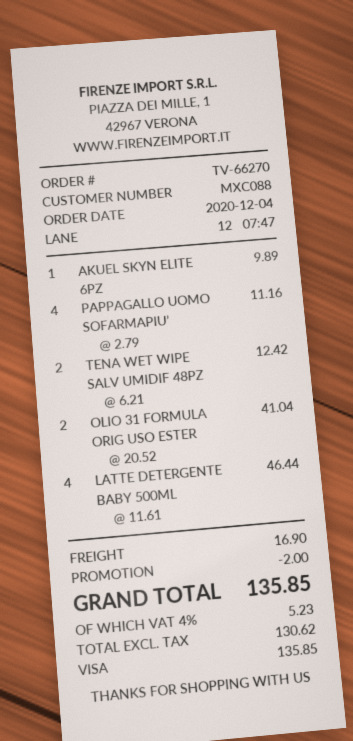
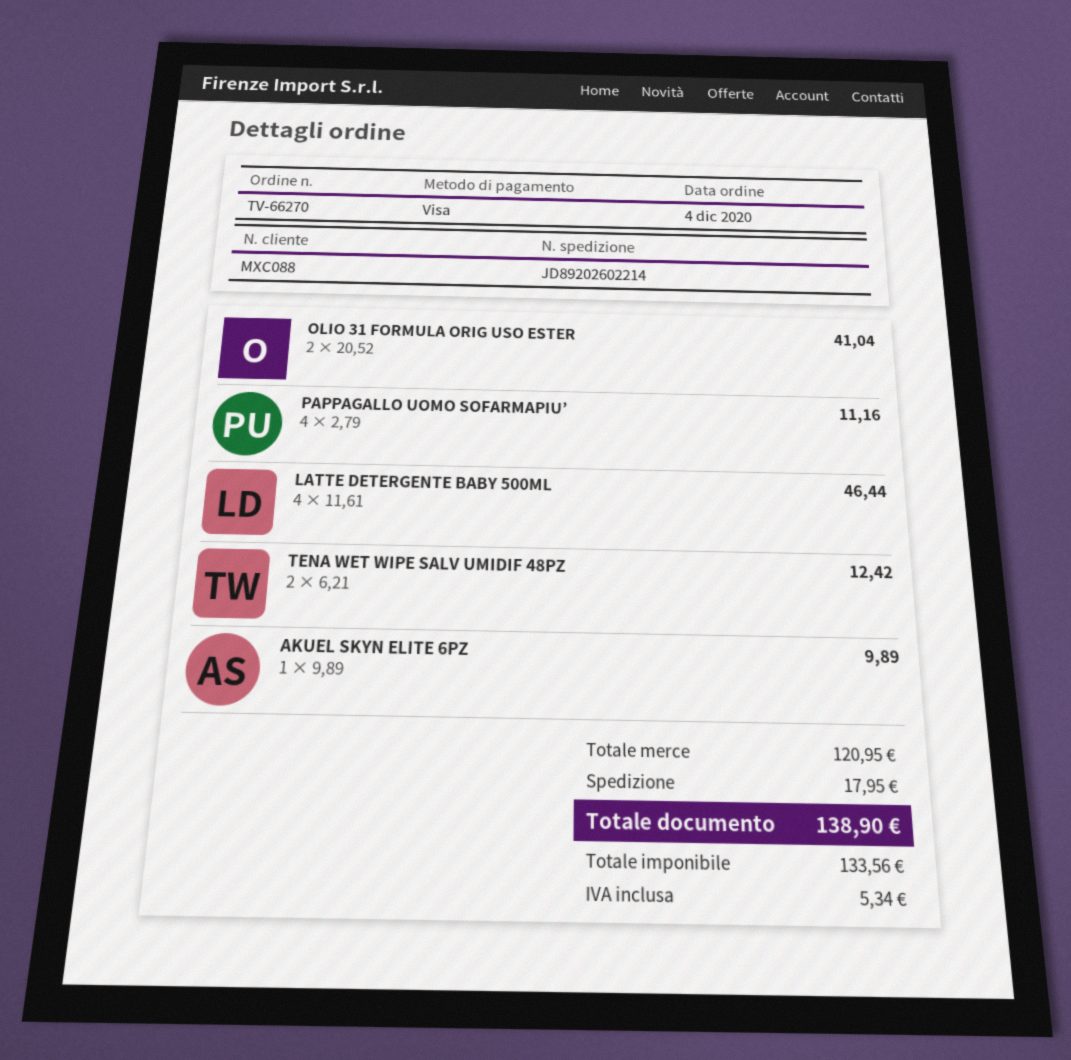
discount: 2.00 -> none
shipping: 16.90 -> 17.95
net: 130.62 -> 133.56
tax: 5.23 -> 5.34
total: 135.85 -> 138.90

